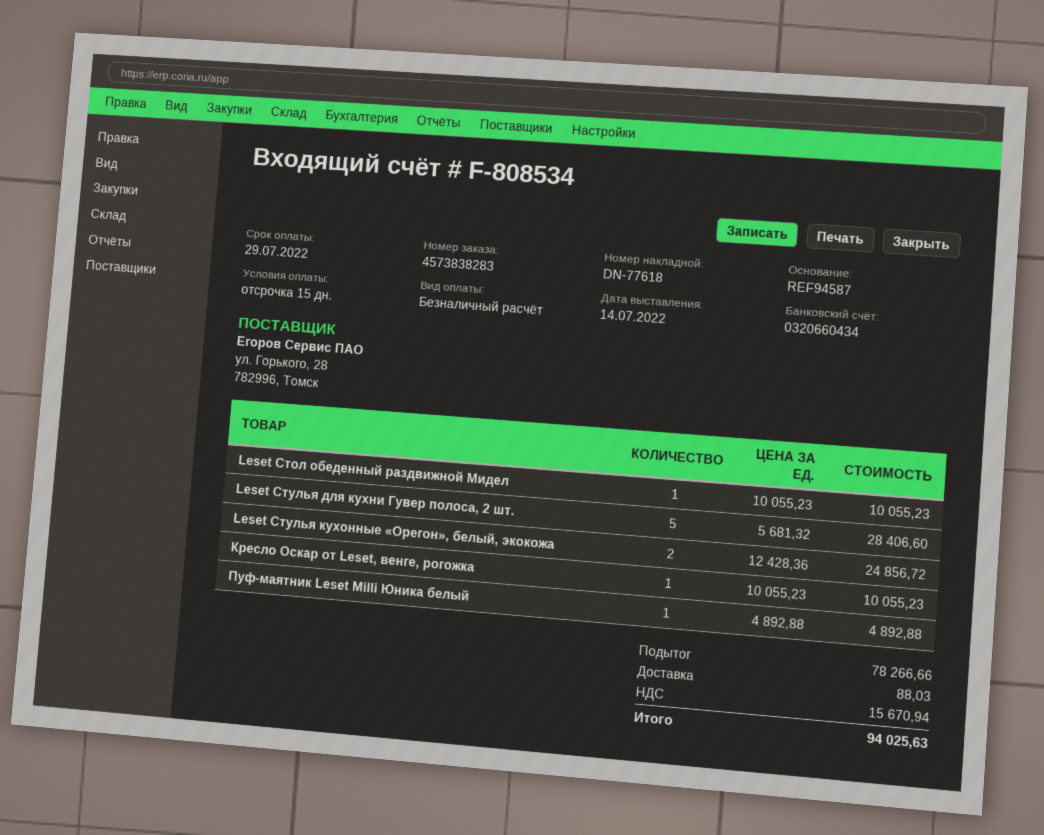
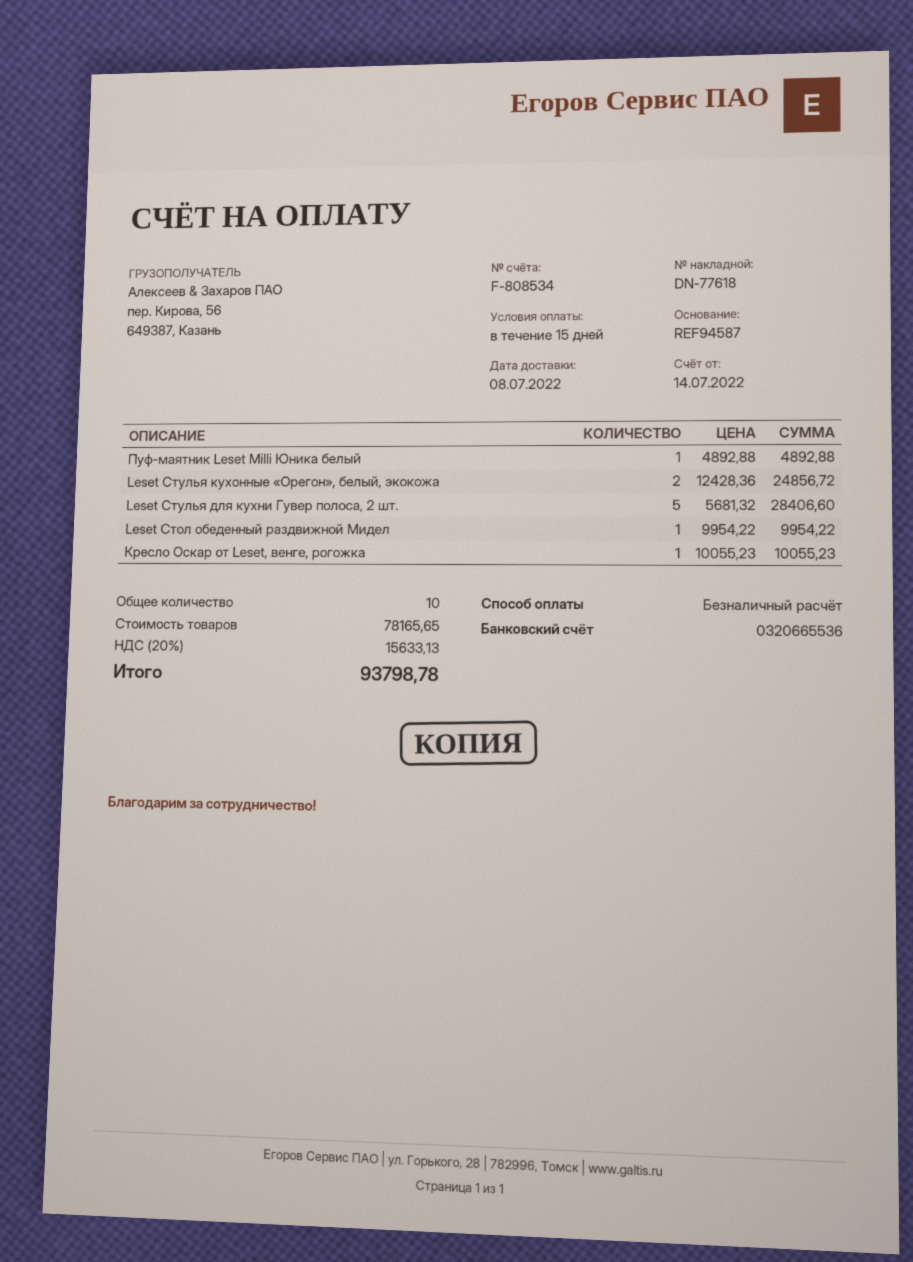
bank account: 0320660434 -> 0320665536
Leset Стол обеденный раздвижной Мидел: 1 x 10055.23 = 10055.23 -> 1 x 9954.22 = 9954.22
subtotal: 78266.66 -> 78165.65
shipping: 88.03 -> none
tax: 15670.94 -> 15633.13
total: 94025.63 -> 93798.78

